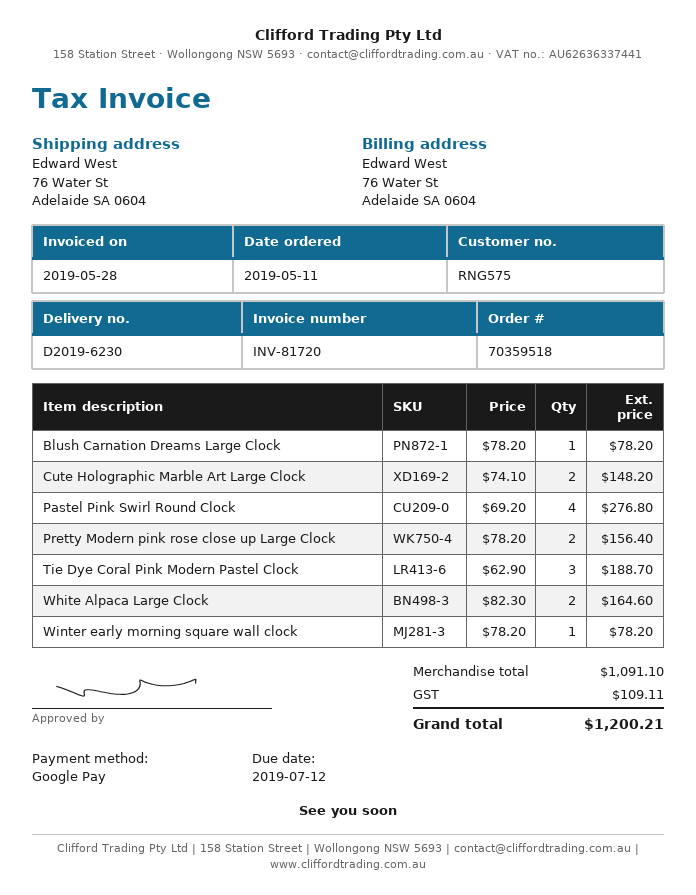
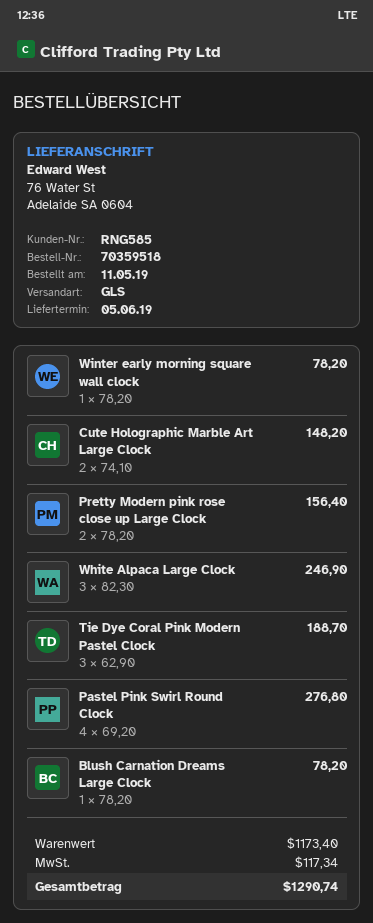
customer number: RNG575 -> RNG585
White Alpaca Large Clock: 2 x 82.30 = 164.60 -> 3 x 82.30 = 246.90
subtotal: 1091.10 -> 1173.40
tax: 109.11 -> 117.34
total: 1200.21 -> 1290.74

